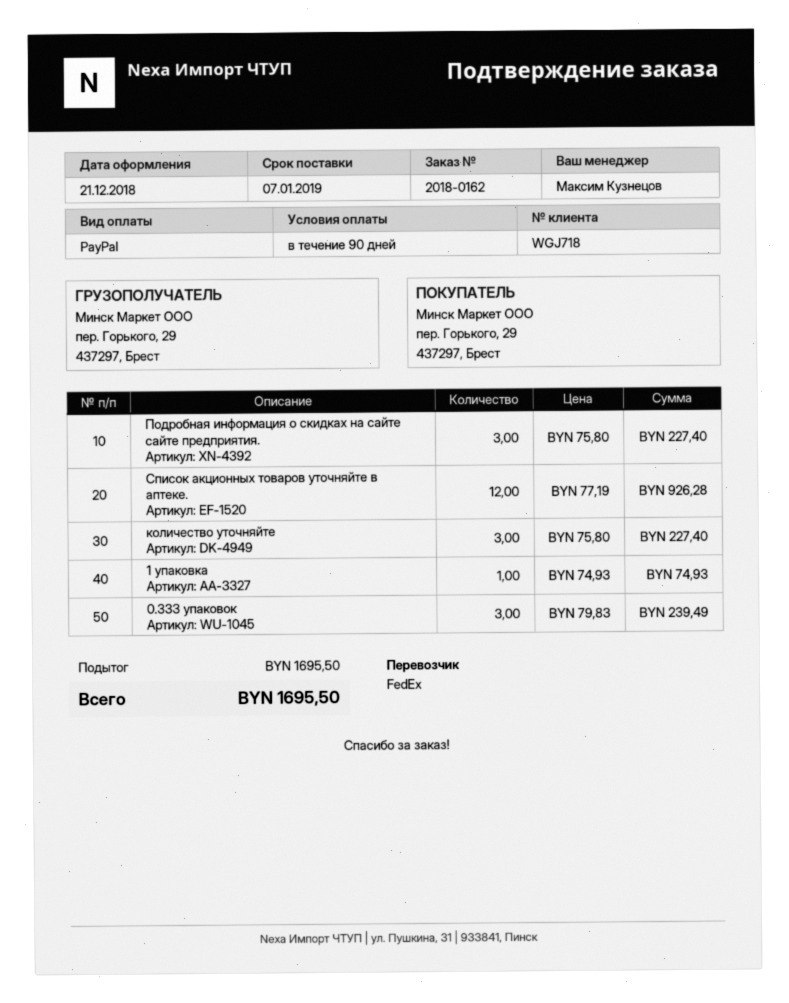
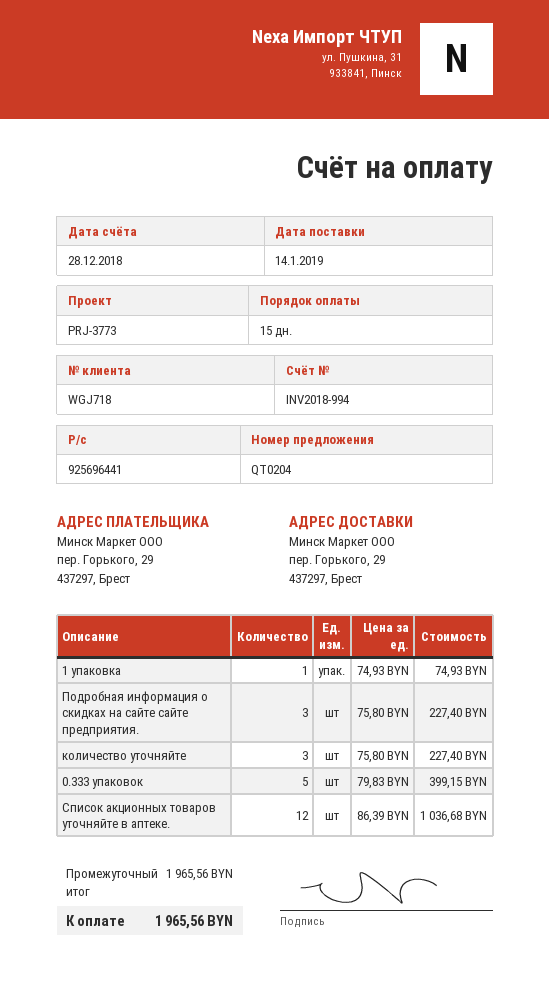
delivery date: 2019-01-07 -> 2019-01-14
payment terms: 90 days -> 15 days
Список акционных товаров уточняйте в аптеке.: 12 x 77.19 = 926.28 -> 12 x 86.39 = 1036.68
0.333 упаковок: 3 x 79.83 = 239.49 -> 5 x 79.83 = 399.15
subtotal: 1695.50 -> 1965.56
total: 1695.50 -> 1965.56

